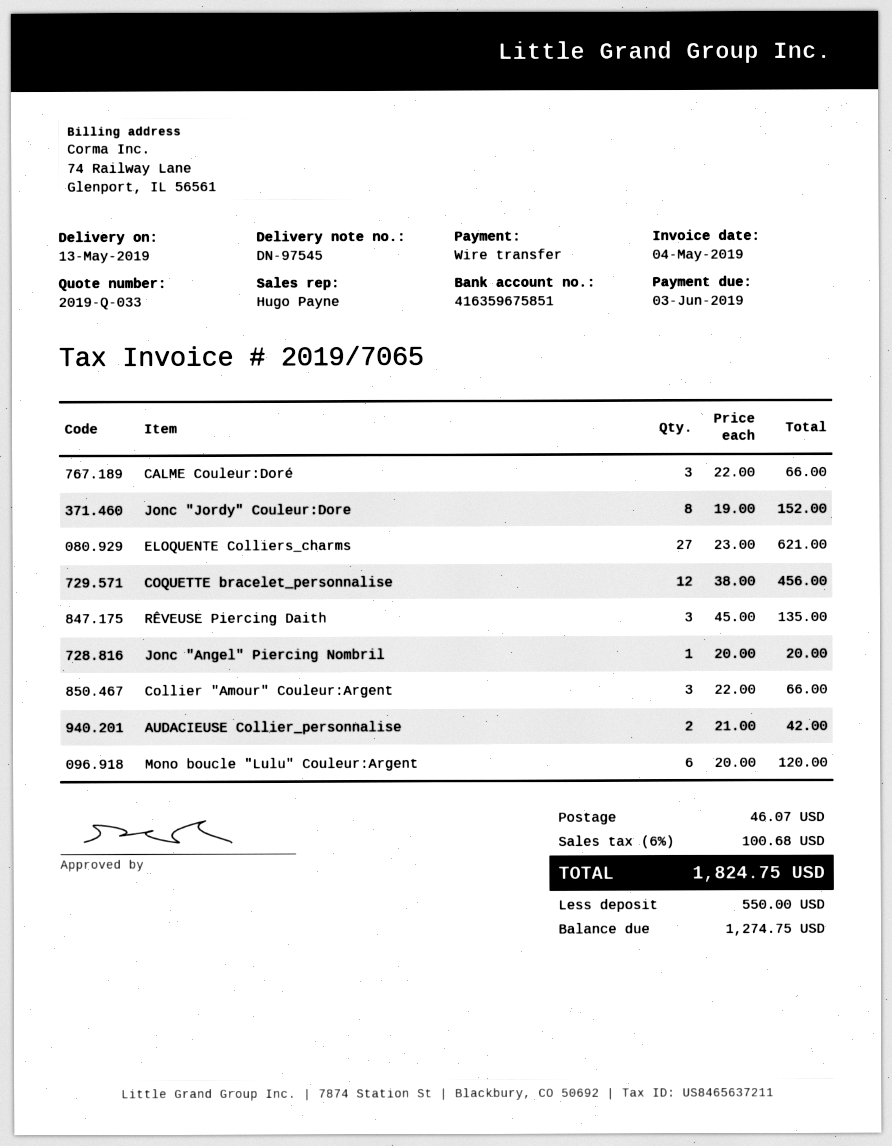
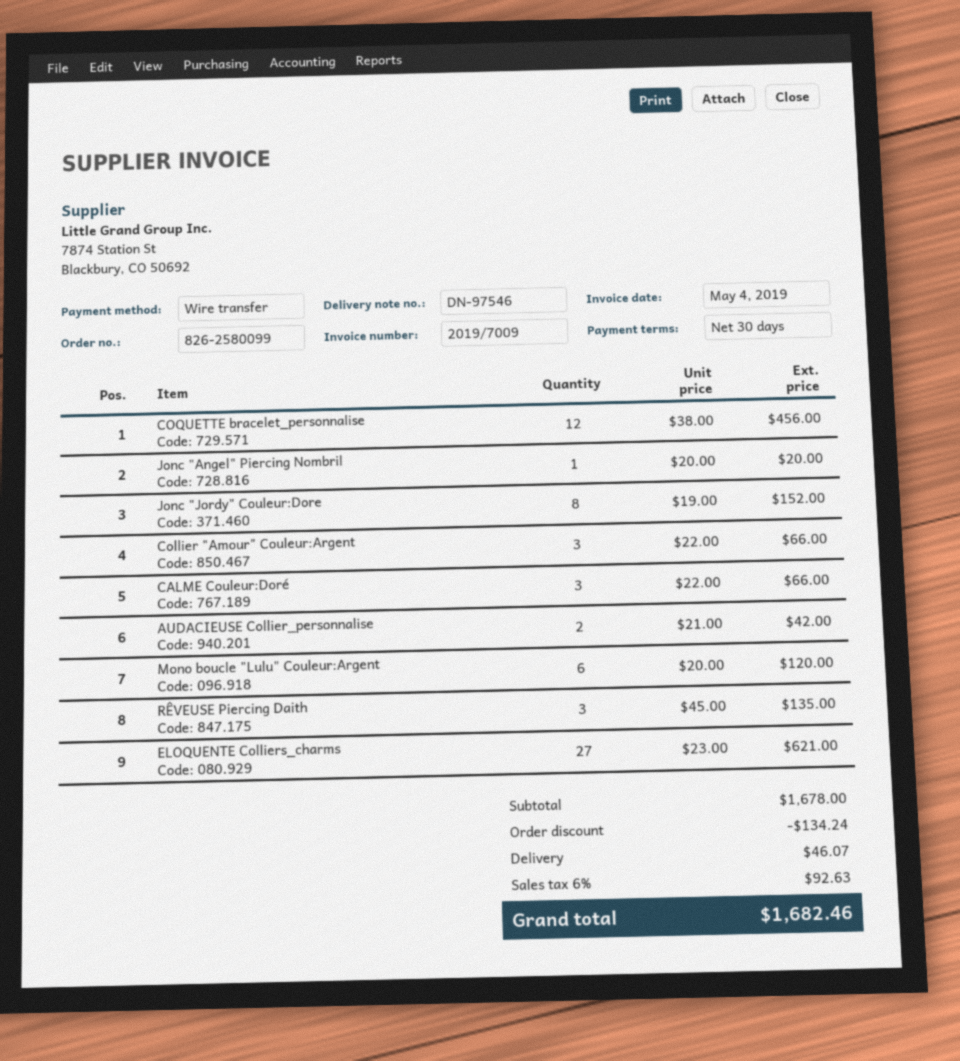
delivery note number: DN-97545 -> DN-97546
invoice number: 2019/7065 -> 2019/7009
discount: none -> 134.24
tax: 6% = 100.68 -> 6% = 92.63
total: 1824.75 -> 1682.46

